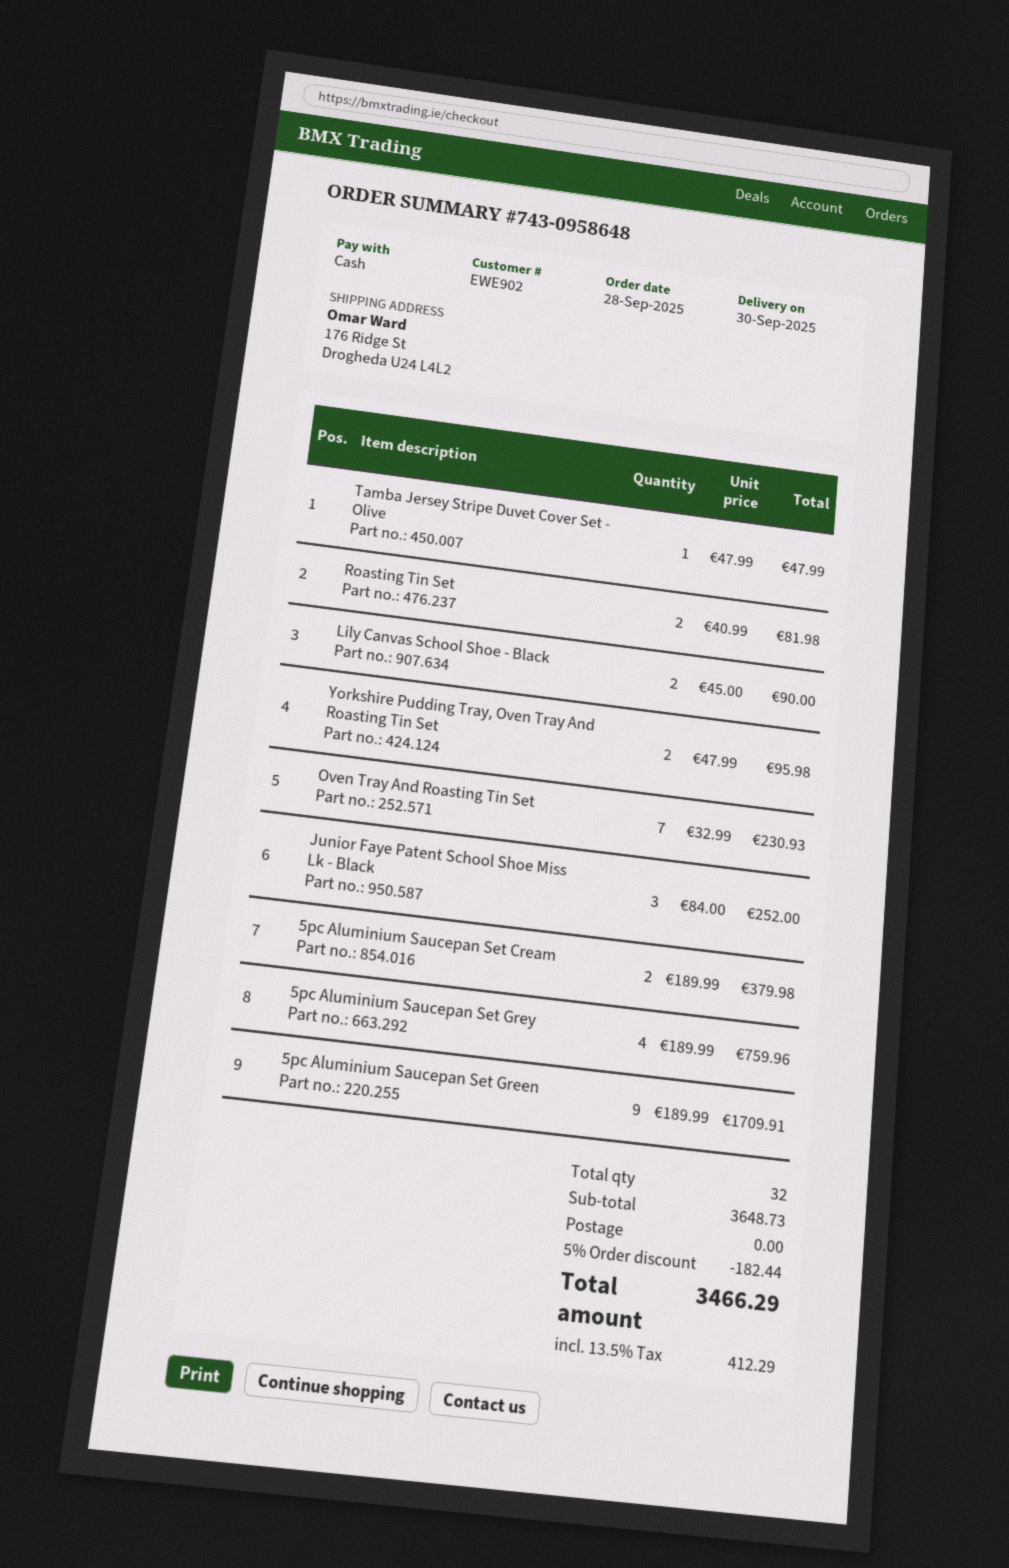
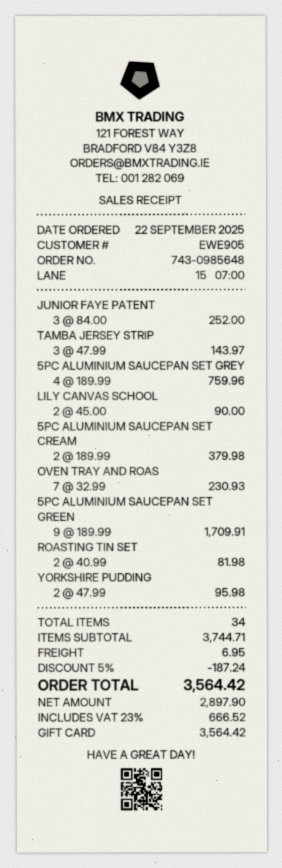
order number: 743-0958648 -> 743-0985648
order date: 2025-09-28 -> 2025-09-22
customer number: EWE902 -> EWE905
payment method: cash -> gift card
Tamba Jersey Stripe Duvet Cover Set - Olive: 1 x 47.99 = 47.99 -> 3 x 47.99 = 143.97
total quantity: 32 -> 34
subtotal: 3648.73 -> 3744.71
discount: 5% = 182.44 -> 5% = 187.24
shipping: 0.00 -> 6.95
tax: 13.5% = 412.29 -> 23% = 666.52
total: 3466.29 -> 3564.42

